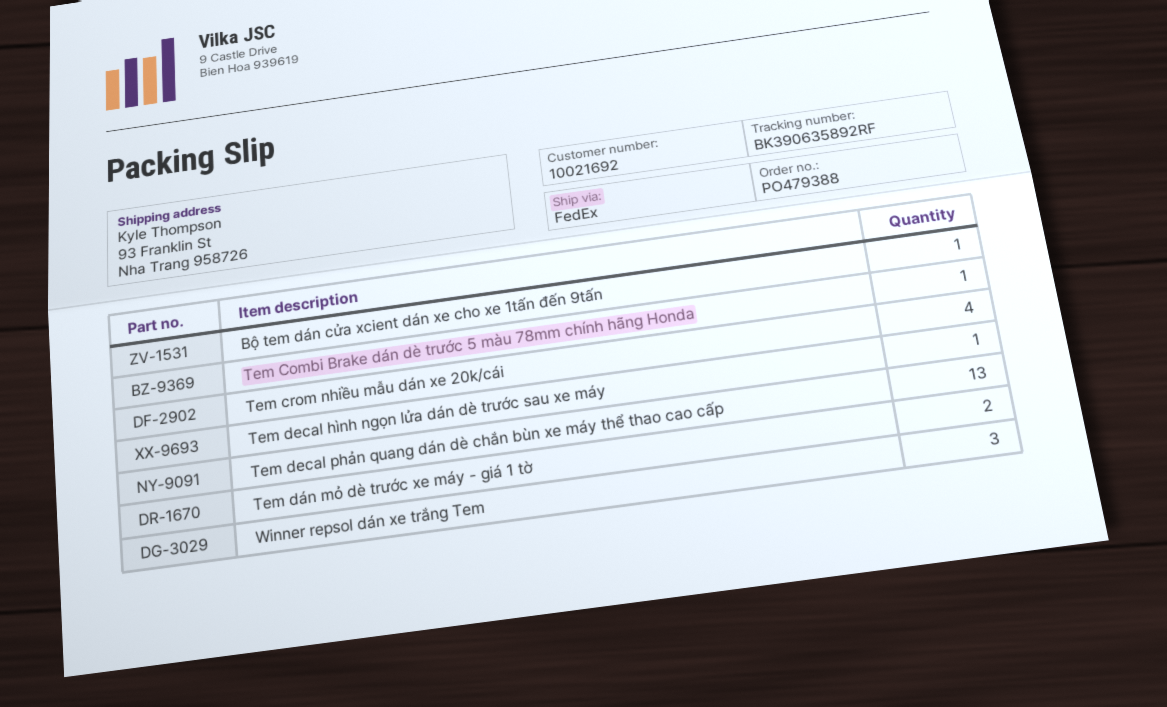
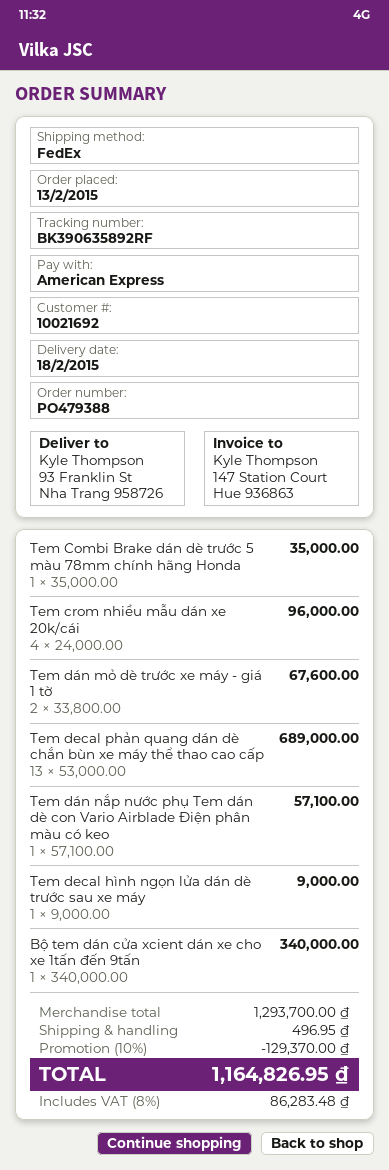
Winner repsol dán xe trắng Tem: 3 -> none
Tem dán nắp nước phụ Tem dán dè con Vario Airblade Điện phân màu có keo: none -> 1

